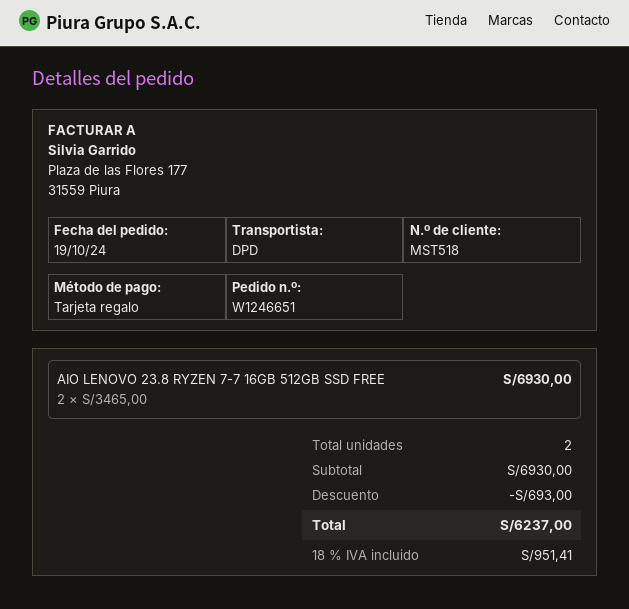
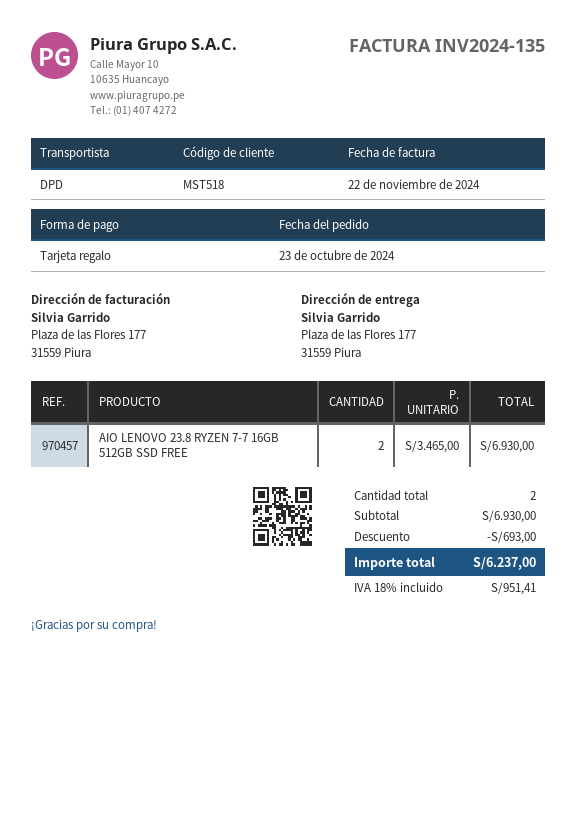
order date: 2024-10-19 -> 2024-10-23

